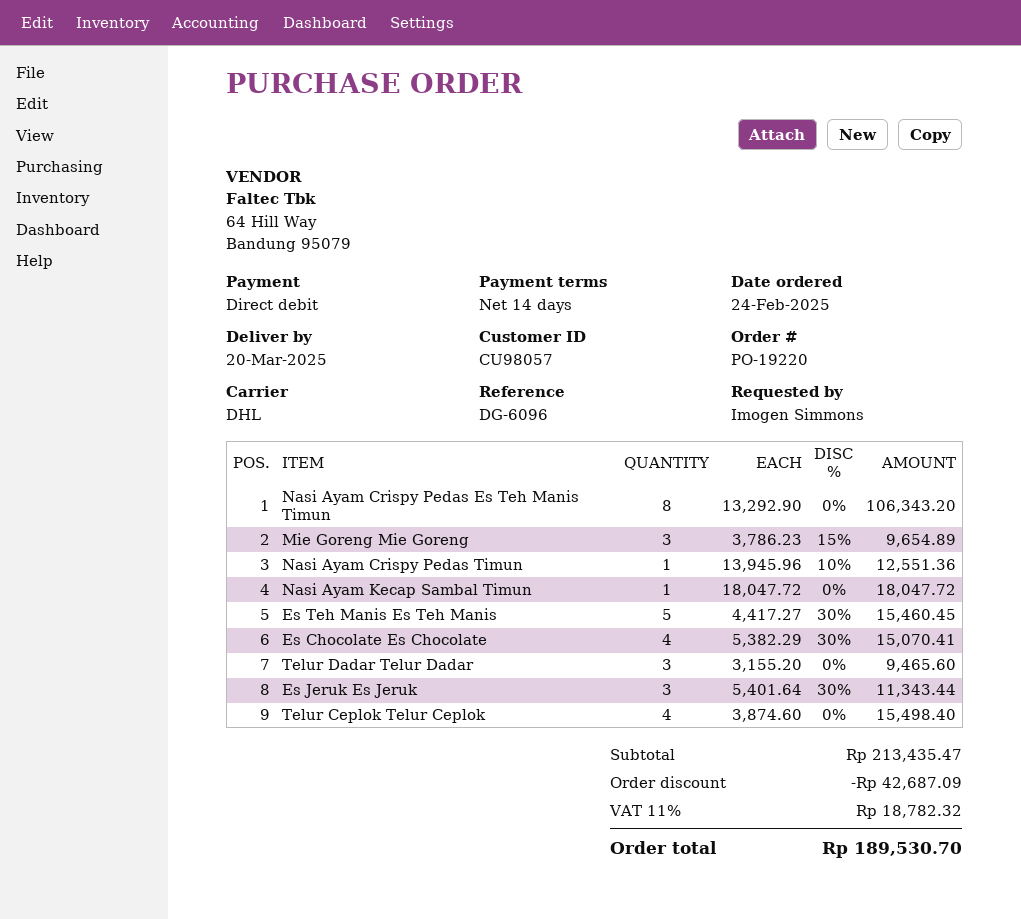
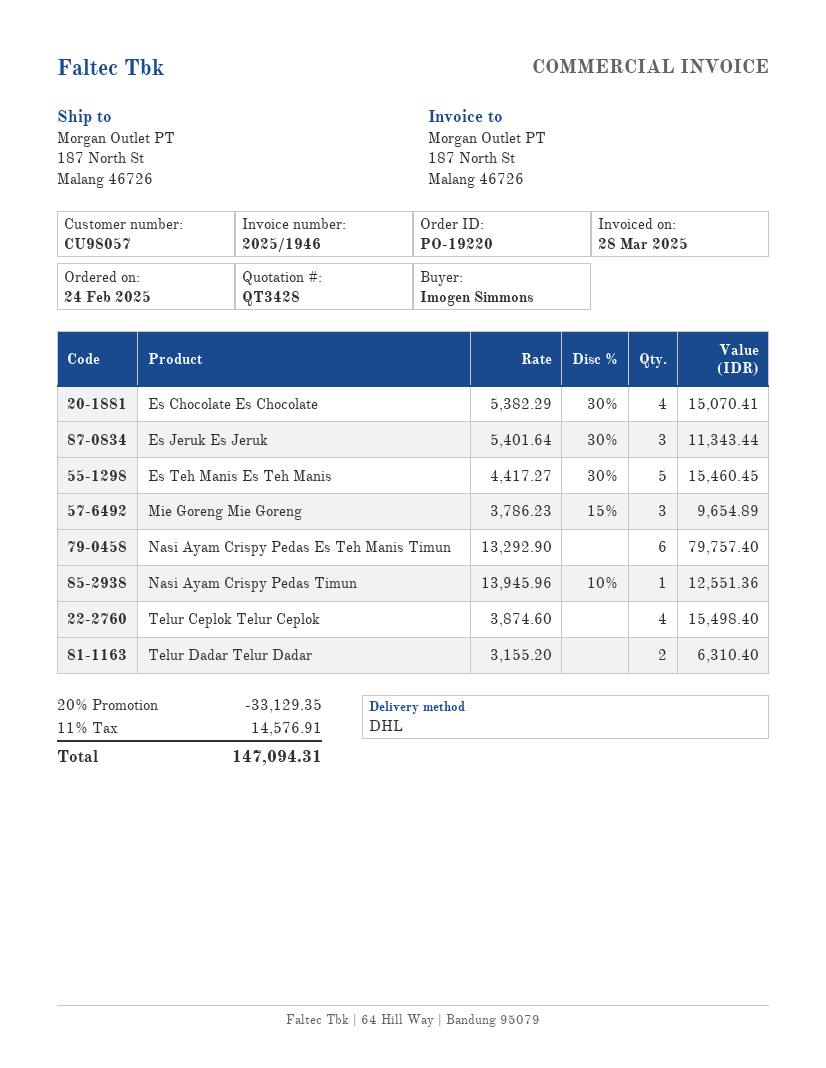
Nasi Ayam Crispy Pedas Es Teh Manis Timun: 8 x 13292.90 = 106343.20 -> 6 x 13292.90 = 79757.40
Nasi Ayam Kecap Sambal Timun: 1 x 18047.72 = 18047.72 -> none
Telur Dadar Telur Dadar: 3 x 3155.20 = 9465.60 -> 2 x 3155.20 = 6310.40
discount: 42687.09 -> 33129.35
tax: 11% = 18782.32 -> 11% = 14576.91
total: 189530.70 -> 147094.31

